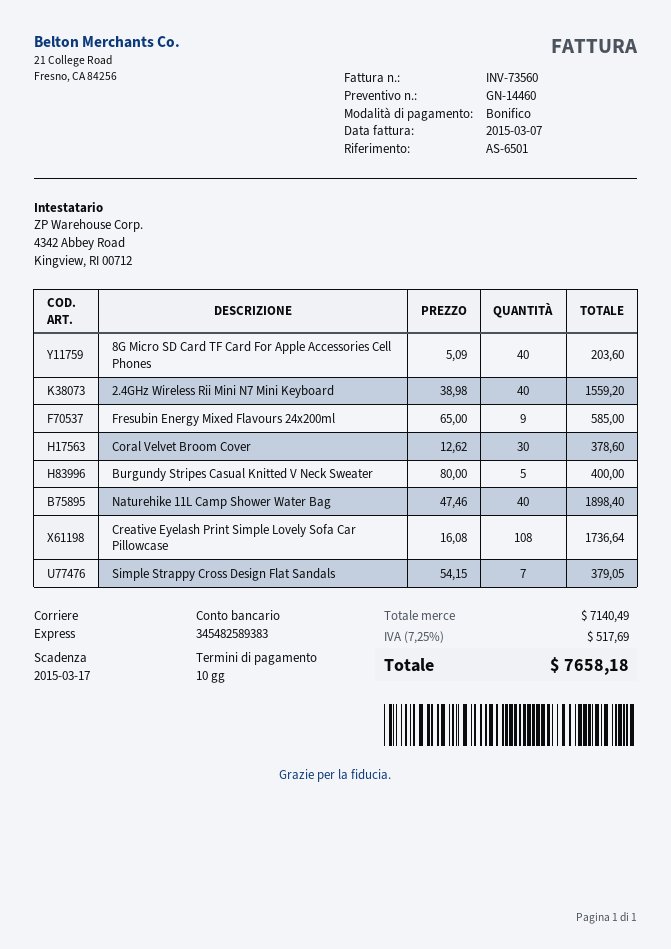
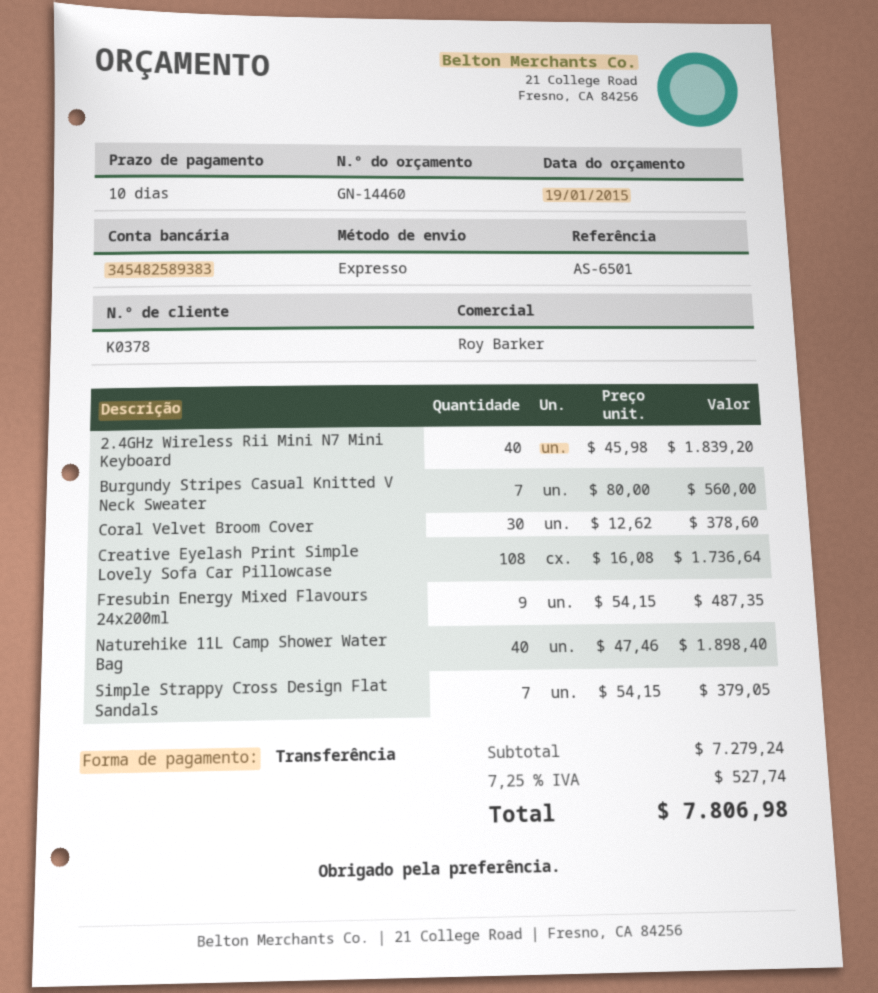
8G Micro SD Card TF Card For Apple Accessories Cell Phones: 40 x 5.09 = 203.60 -> none
2.4GHz Wireless Rii Mini N7 Mini Keyboard: 40 x 38.98 = 1559.20 -> 40 x 45.98 = 1839.20
Fresubin Energy Mixed Flavours 24x200ml: 9 x 65.00 = 585.00 -> 9 x 54.15 = 487.35
Burgundy Stripes Casual Knitted V Neck Sweater: 5 x 80.00 = 400.00 -> 7 x 80.00 = 560.00
subtotal: 7140.49 -> 7279.24
tax: 7.25% = 517.69 -> 7.25% = 527.74
total: 7658.18 -> 7806.98

